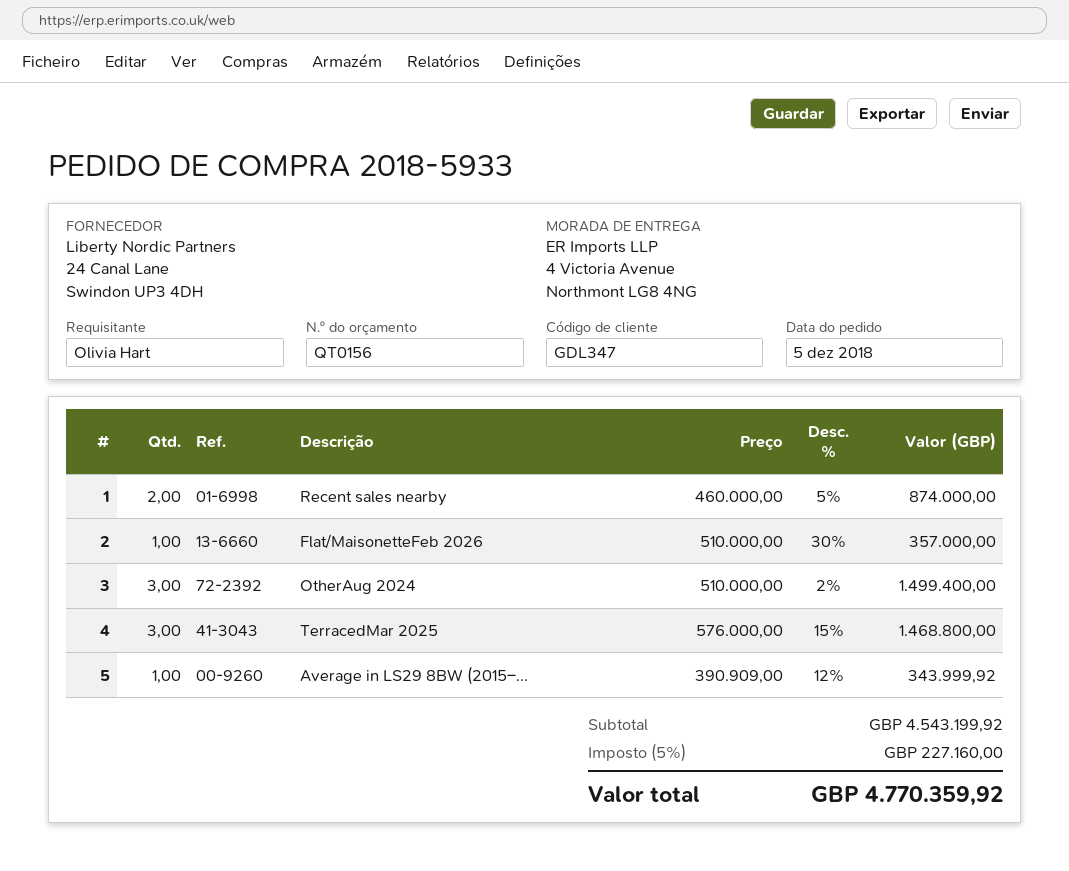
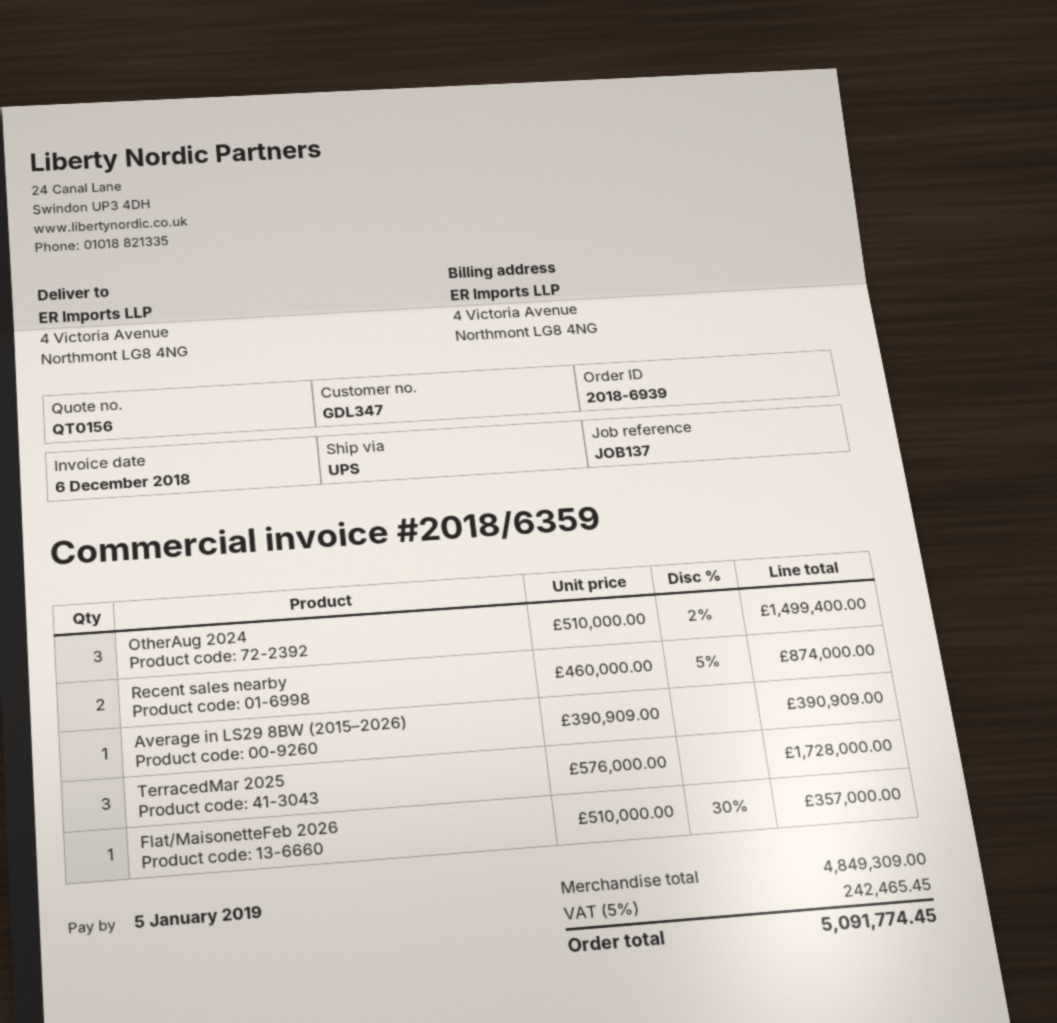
order number: 2018-5933 -> 2018-6939
TerracedMar 2025: 3 x 576000.00 - 15% = 1468800.00 -> 3 x 576000.00 = 1728000.00
Average in LS29 8BW (2015–...: 1 x 390909.00 - 12% = 343999.92 -> 1 x 390909.00 = 390909.00
subtotal: 4543199.92 -> 4849309.00
tax: 5% = 227160.00 -> 5% = 242465.45
total: 4770359.92 -> 5091774.45

